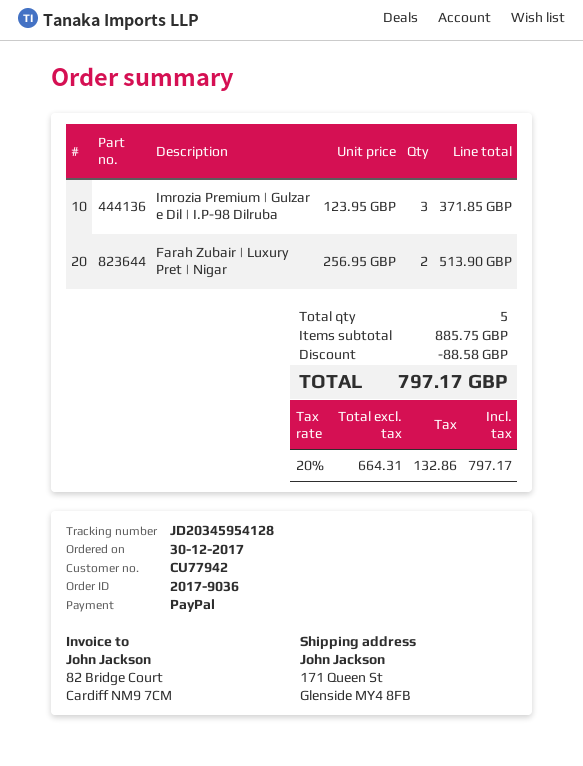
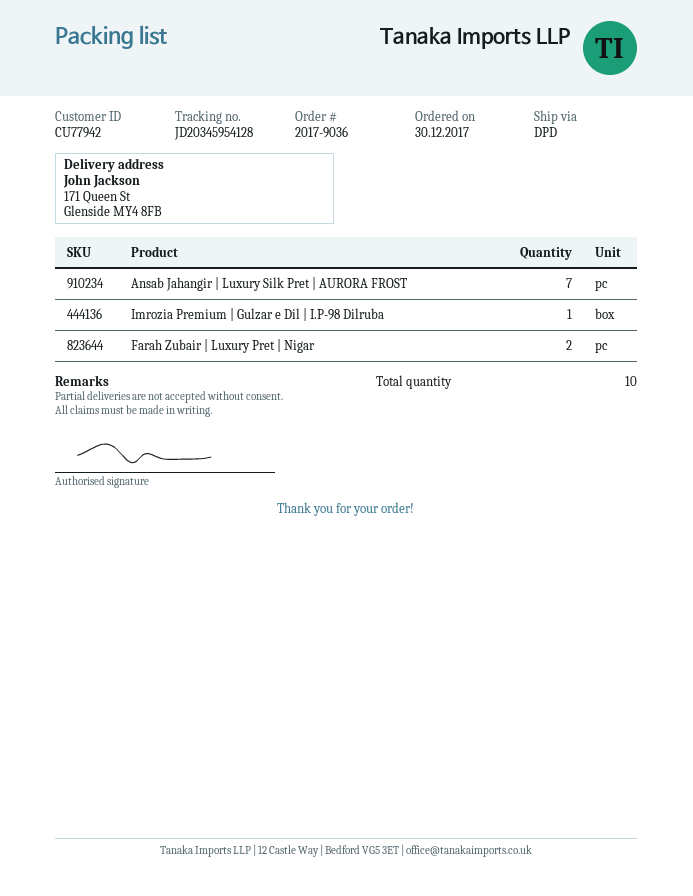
Imrozia Premium | Gulzar e Dil | I.P-98 Dilruba: 3 -> 1
Ansab Jahangir | Luxury Silk Pret | AURORA FROST: none -> 7
total quantity: 5 -> 10

